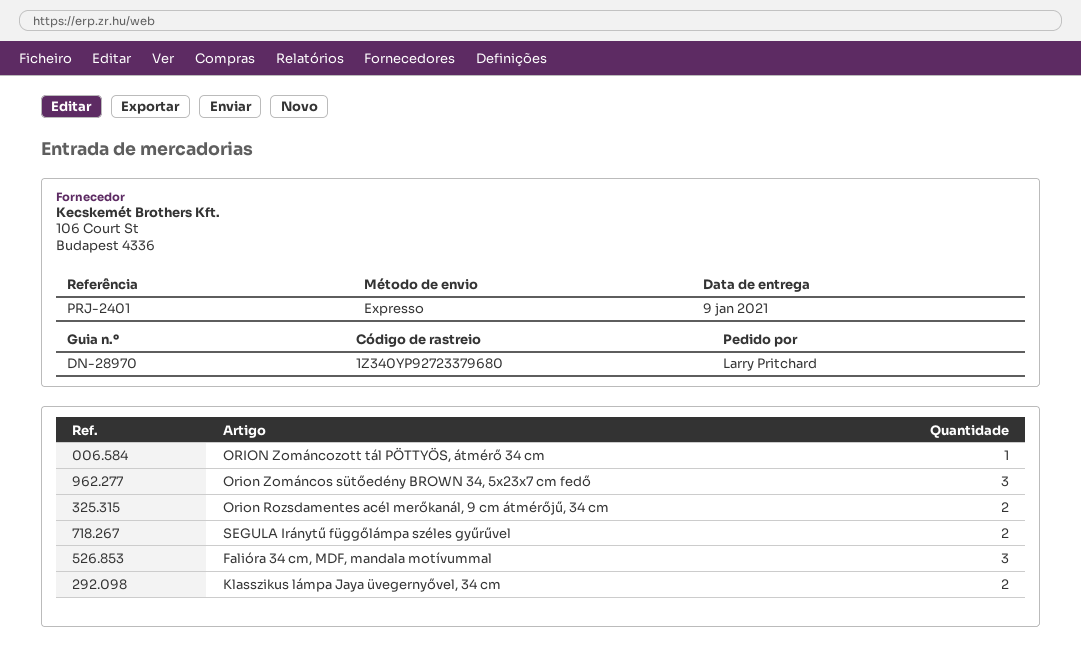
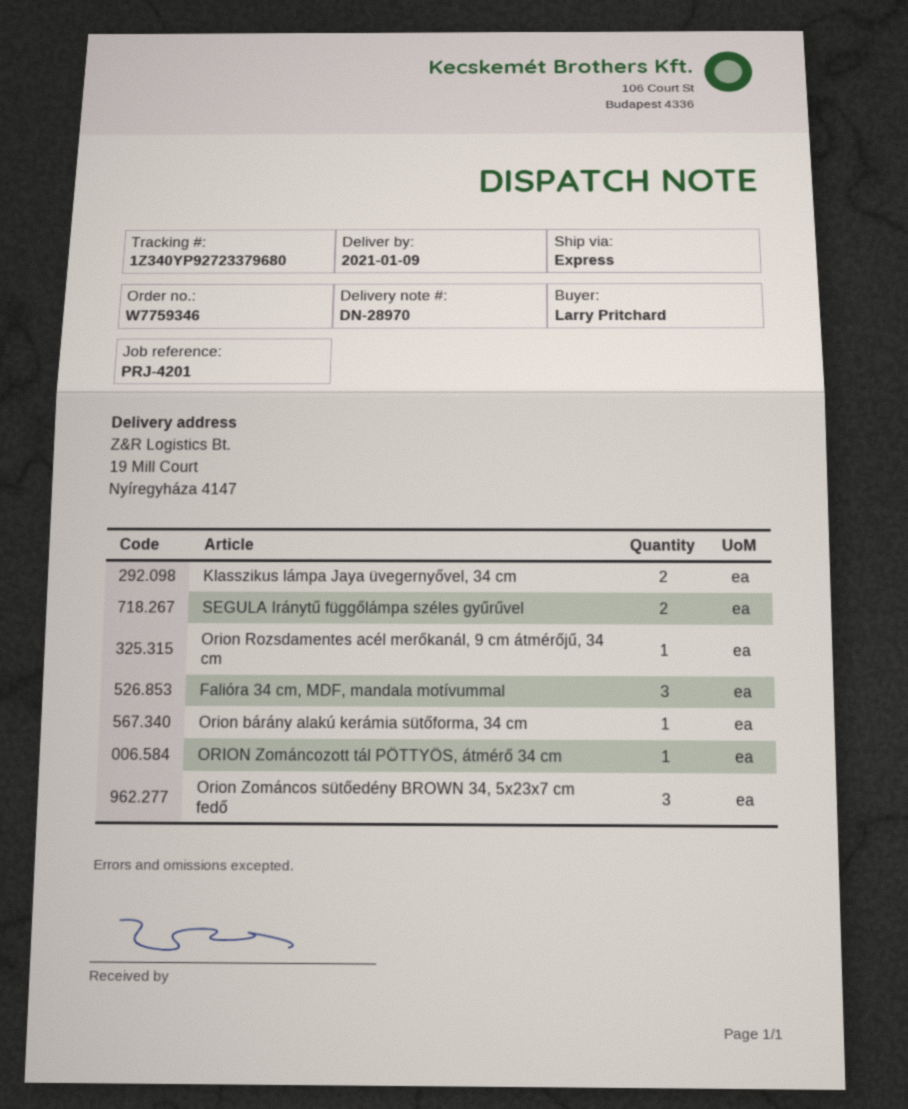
reference: PRJ-2401 -> PRJ-4201
Orion Rozsdamentes acél merőkanál, 9 cm átmérőjű, 34 cm: 2 -> 1
Orion bárány alakú kerámia sütőforma, 34 cm: none -> 1

